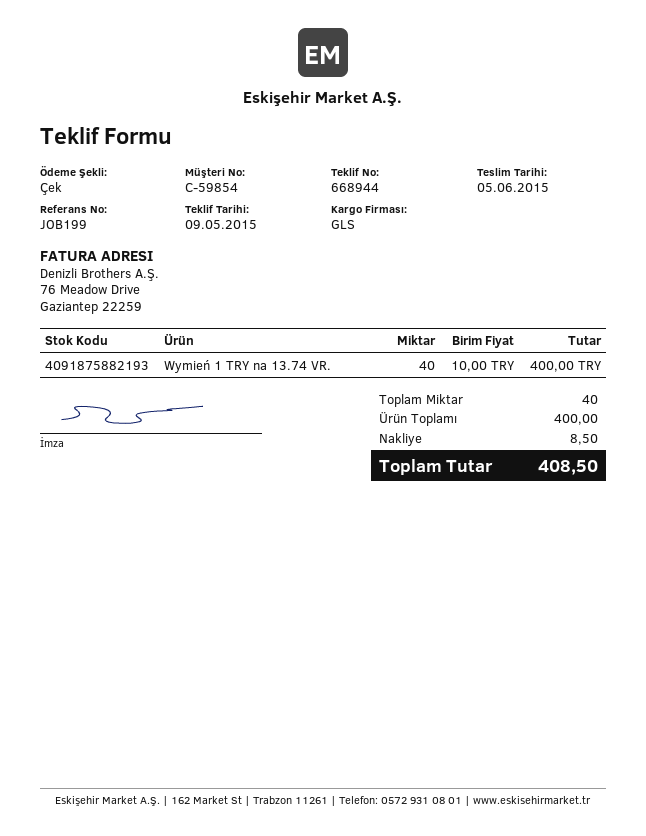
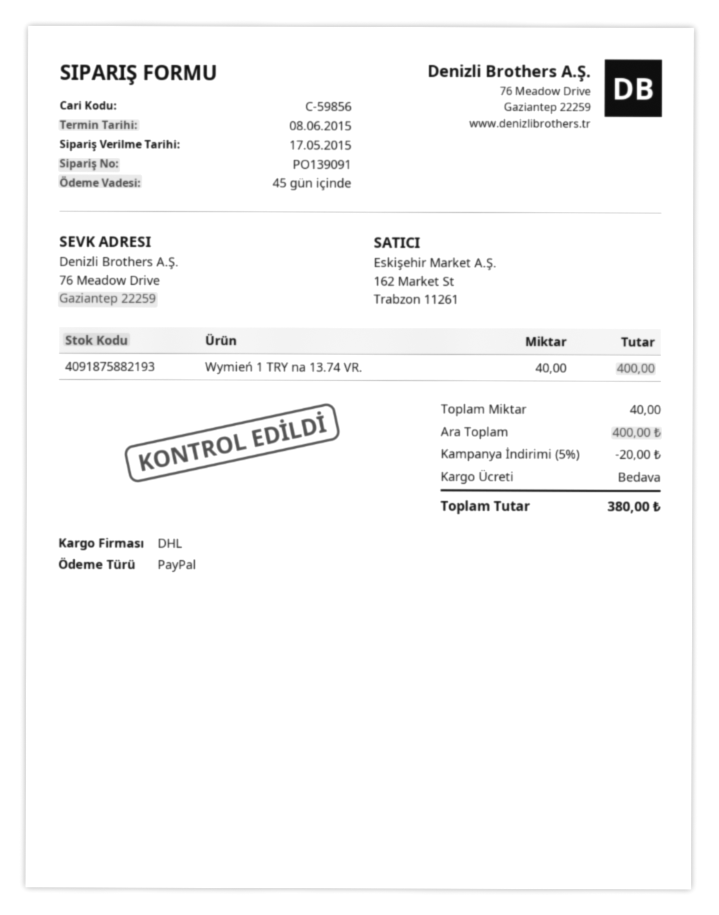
delivery date: 2015-06-05 -> 2015-06-08
customer number: C-59854 -> C-59856
payment method: cheque -> PayPal
shipping method: GLS -> DHL
discount: none -> 5% = 20.00
shipping: 8.50 -> 0.00
total: 408.50 -> 380.00

